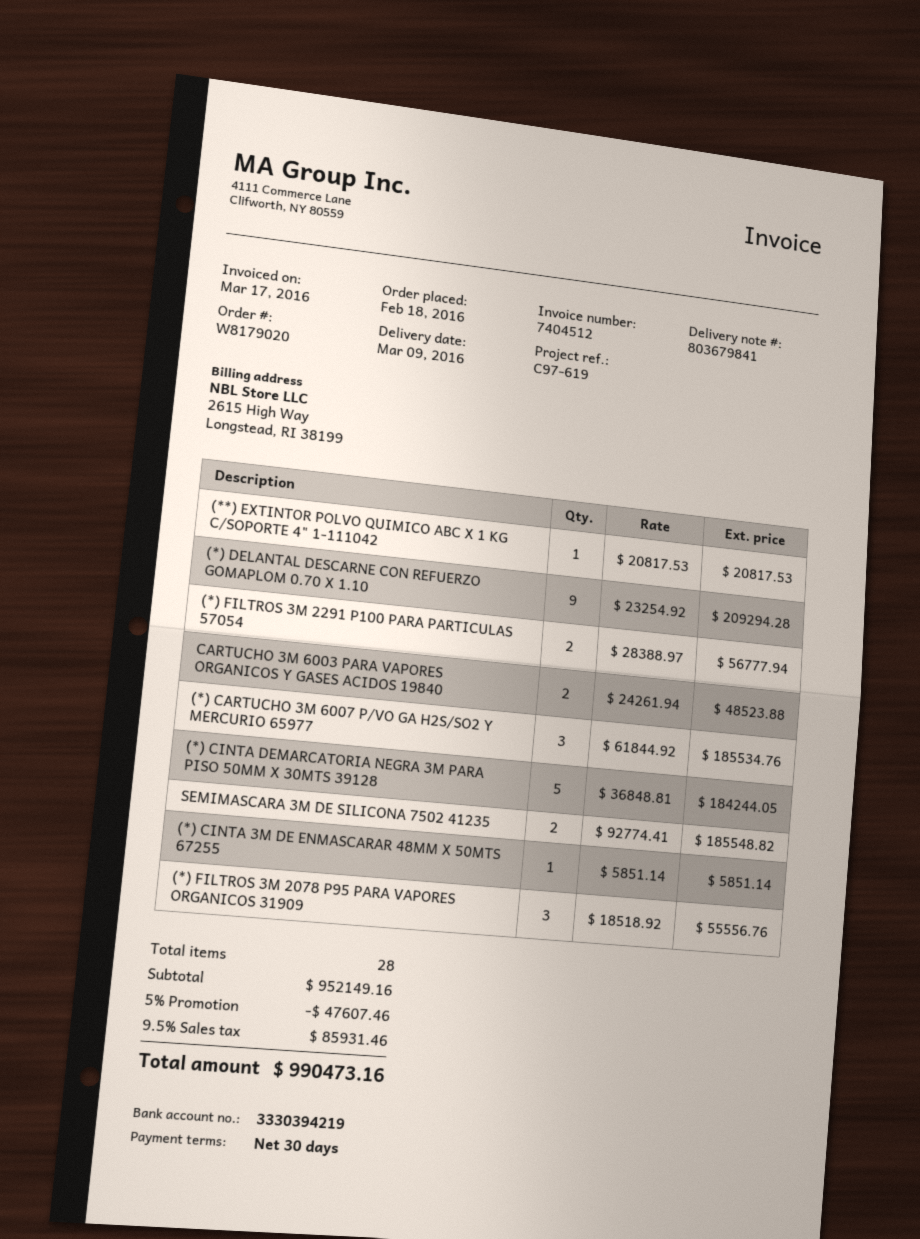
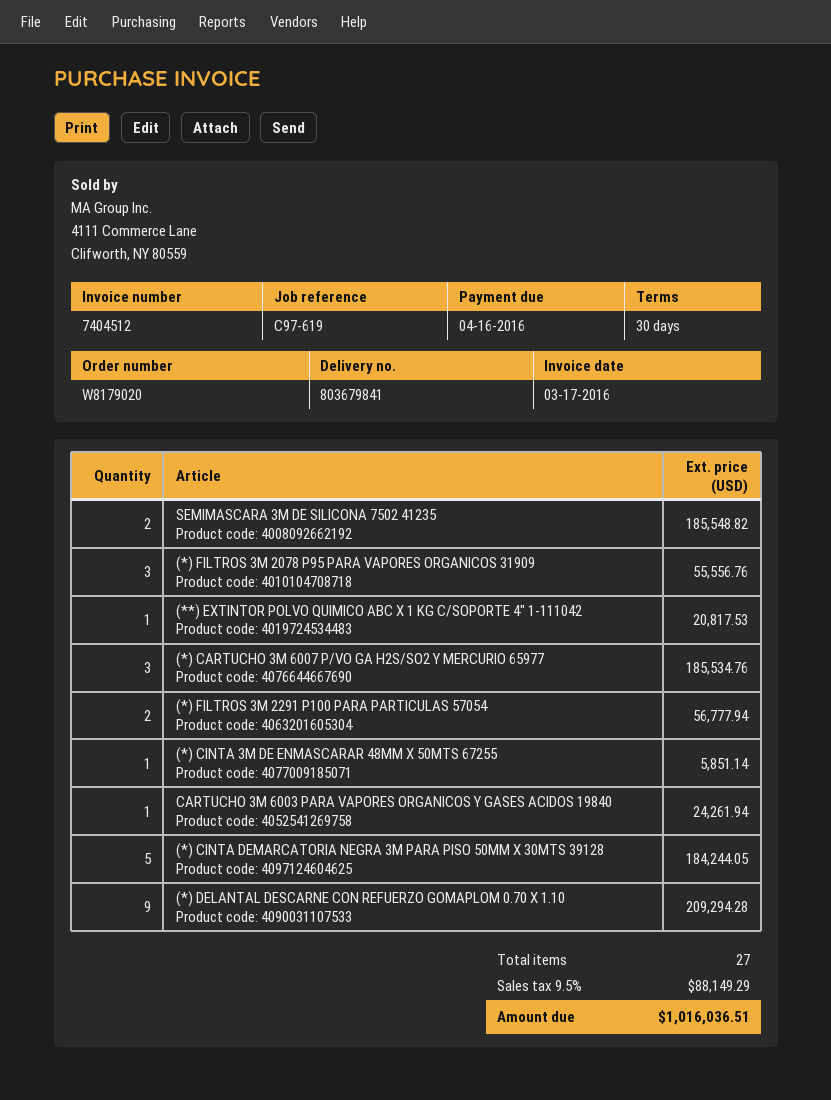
CARTUCHO 3M 6003 PARA VAPORES ORGANICOS Y GASES ACIDOS 19840: 2 for 48523.88 -> 1 for 24261.94
total quantity: 28 -> 27
discount: 5% = 47607.46 -> none
tax: 9.5% = 85931.46 -> 9.5% = 88149.29
total: 990473.16 -> 1016036.51

